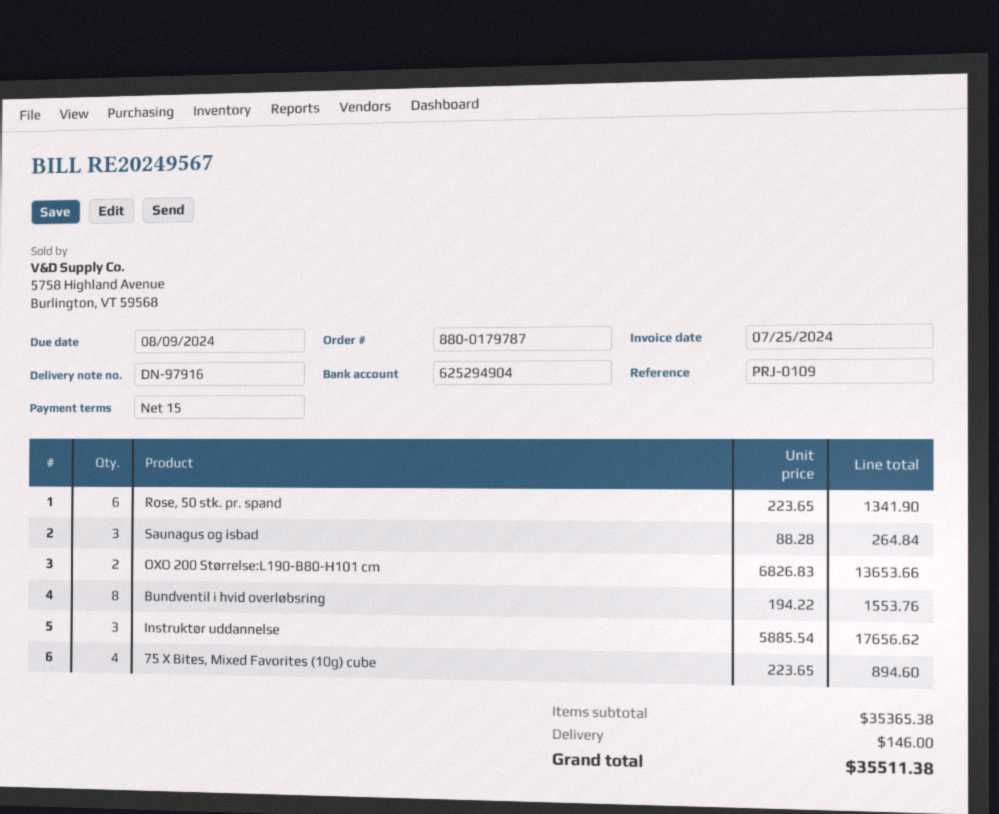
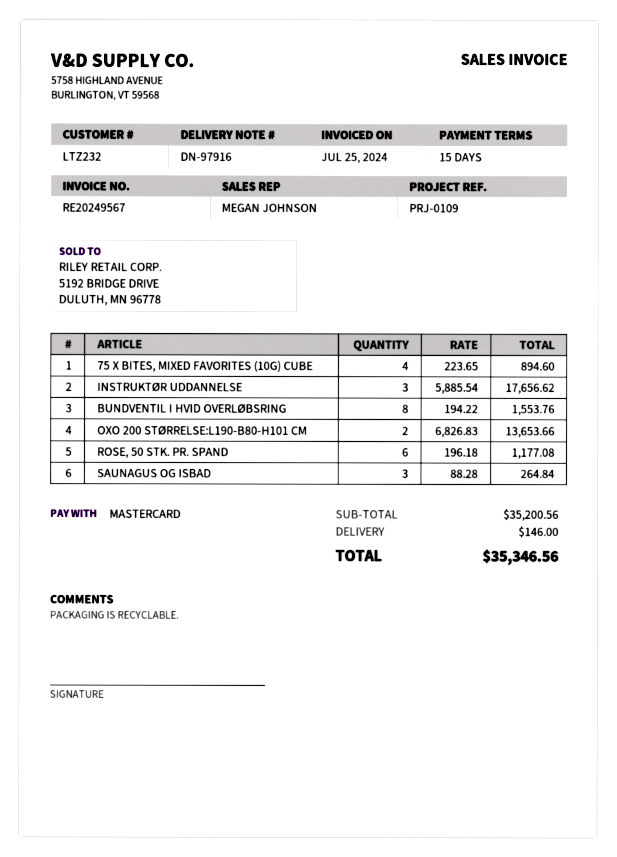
Rose, 50 stk. pr. spand: 6 x 223.65 = 1341.90 -> 6 x 196.18 = 1177.08
subtotal: 35365.38 -> 35200.56
total: 35511.38 -> 35346.56

